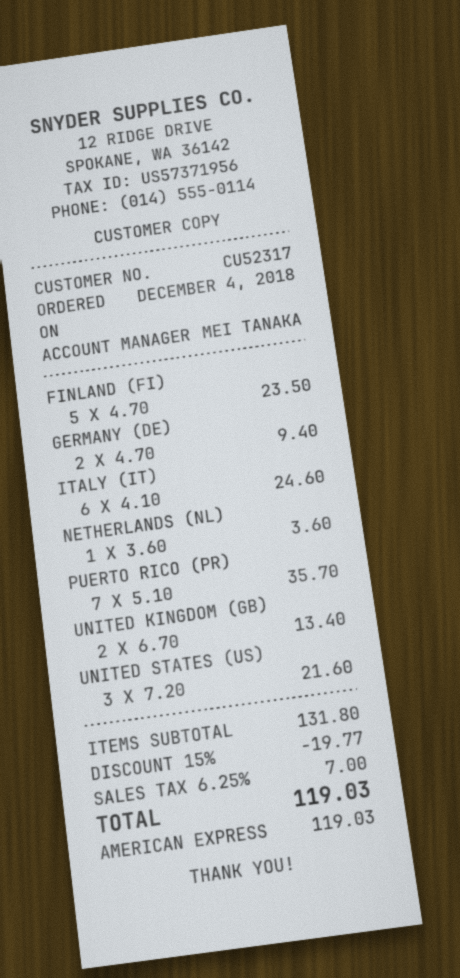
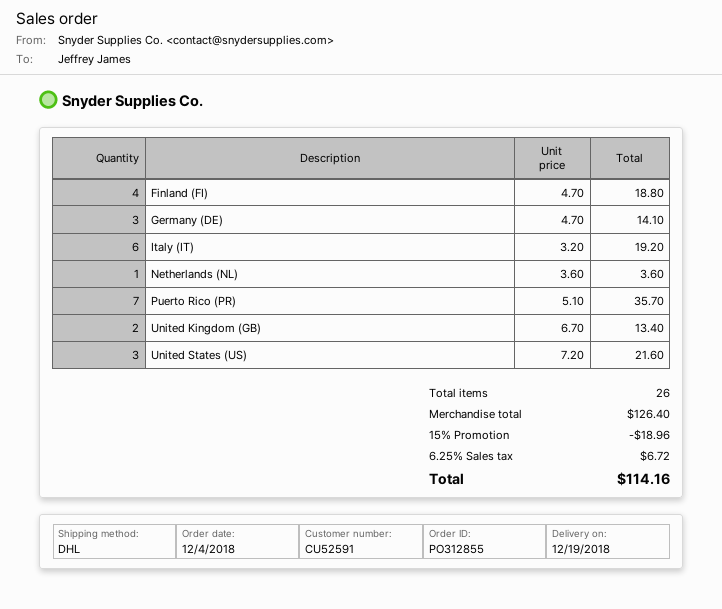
customer number: CU52317 -> CU52591
FINLAND (FI): 5 x 4.70 = 23.50 -> 4 x 4.70 = 18.80
GERMANY (DE): 2 x 4.70 = 9.40 -> 3 x 4.70 = 14.10
ITALY (IT): 6 x 4.10 = 24.60 -> 6 x 3.20 = 19.20
subtotal: 131.80 -> 126.40
discount: 15% = 19.77 -> 15% = 18.96
tax: 6.25% = 7.00 -> 6.25% = 6.72
total: 119.03 -> 114.16

